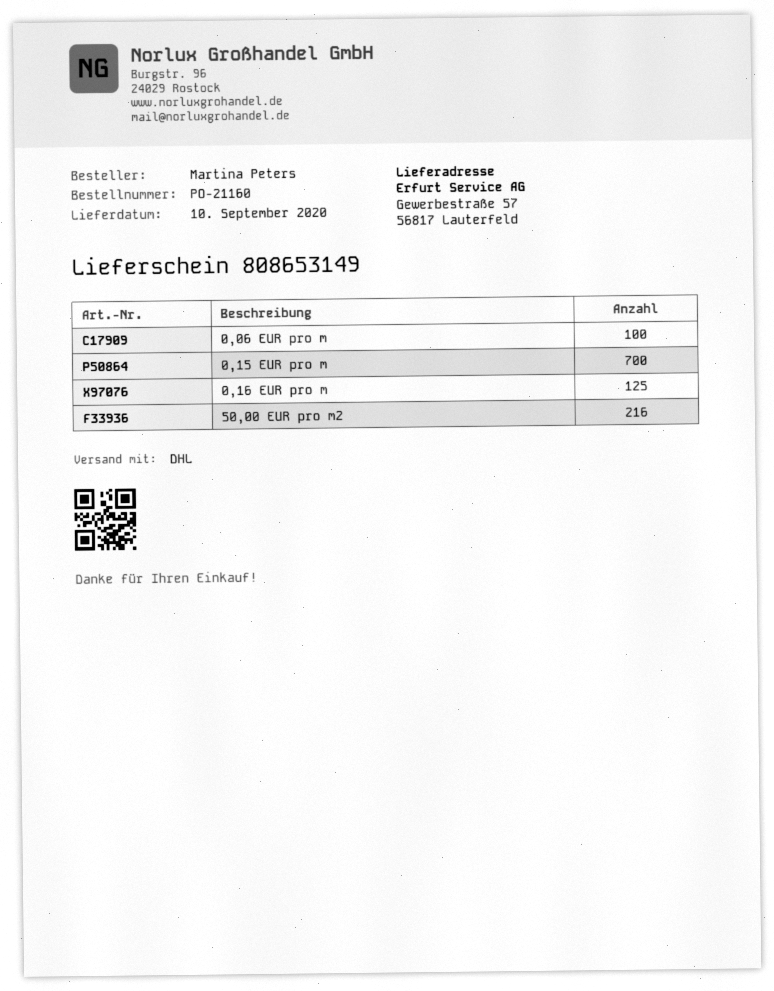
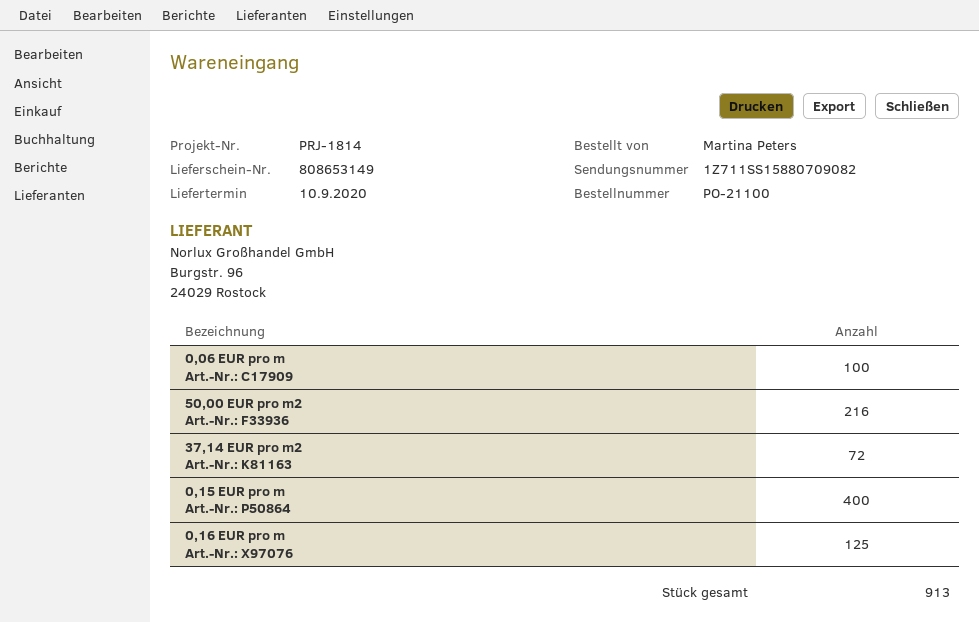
order number: PO-21160 -> PO-21100
0,15 EUR pro m: 700 -> 400
37,14 EUR pro m2: none -> 72

